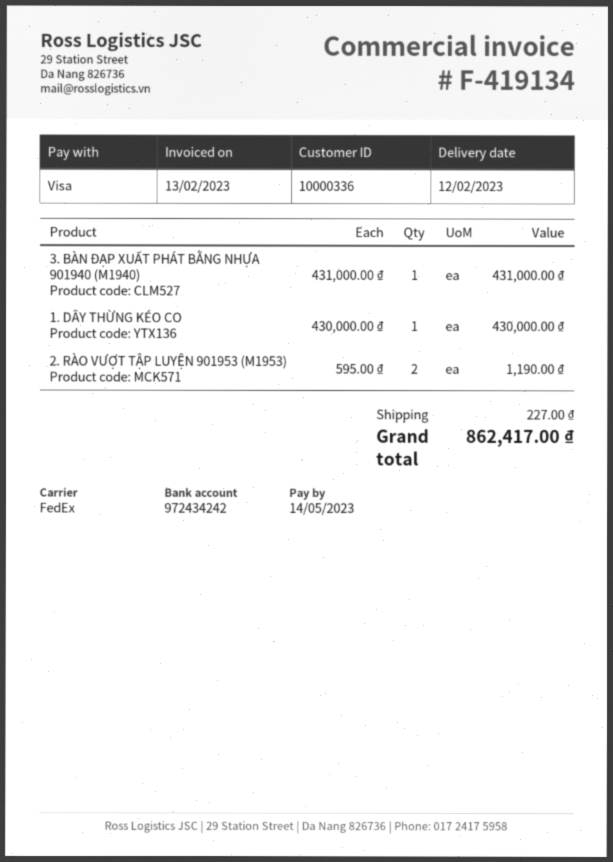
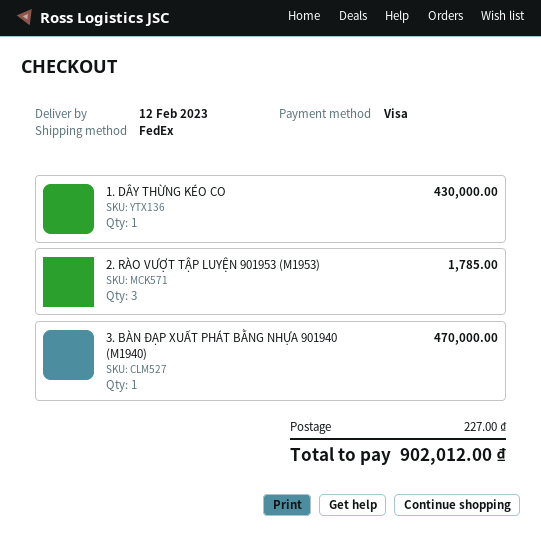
3. BÀN ĐẠP XUẤT PHÁT BẰNG NHỰA 901940 (M1940): 1 for 431000.00 -> 1 for 470000.00
2. RÀO VƯỢT TẬP LUYỆN 901953 (M1953): 2 for 1190.00 -> 3 for 1785.00
total: 862417.00 -> 902012.00

